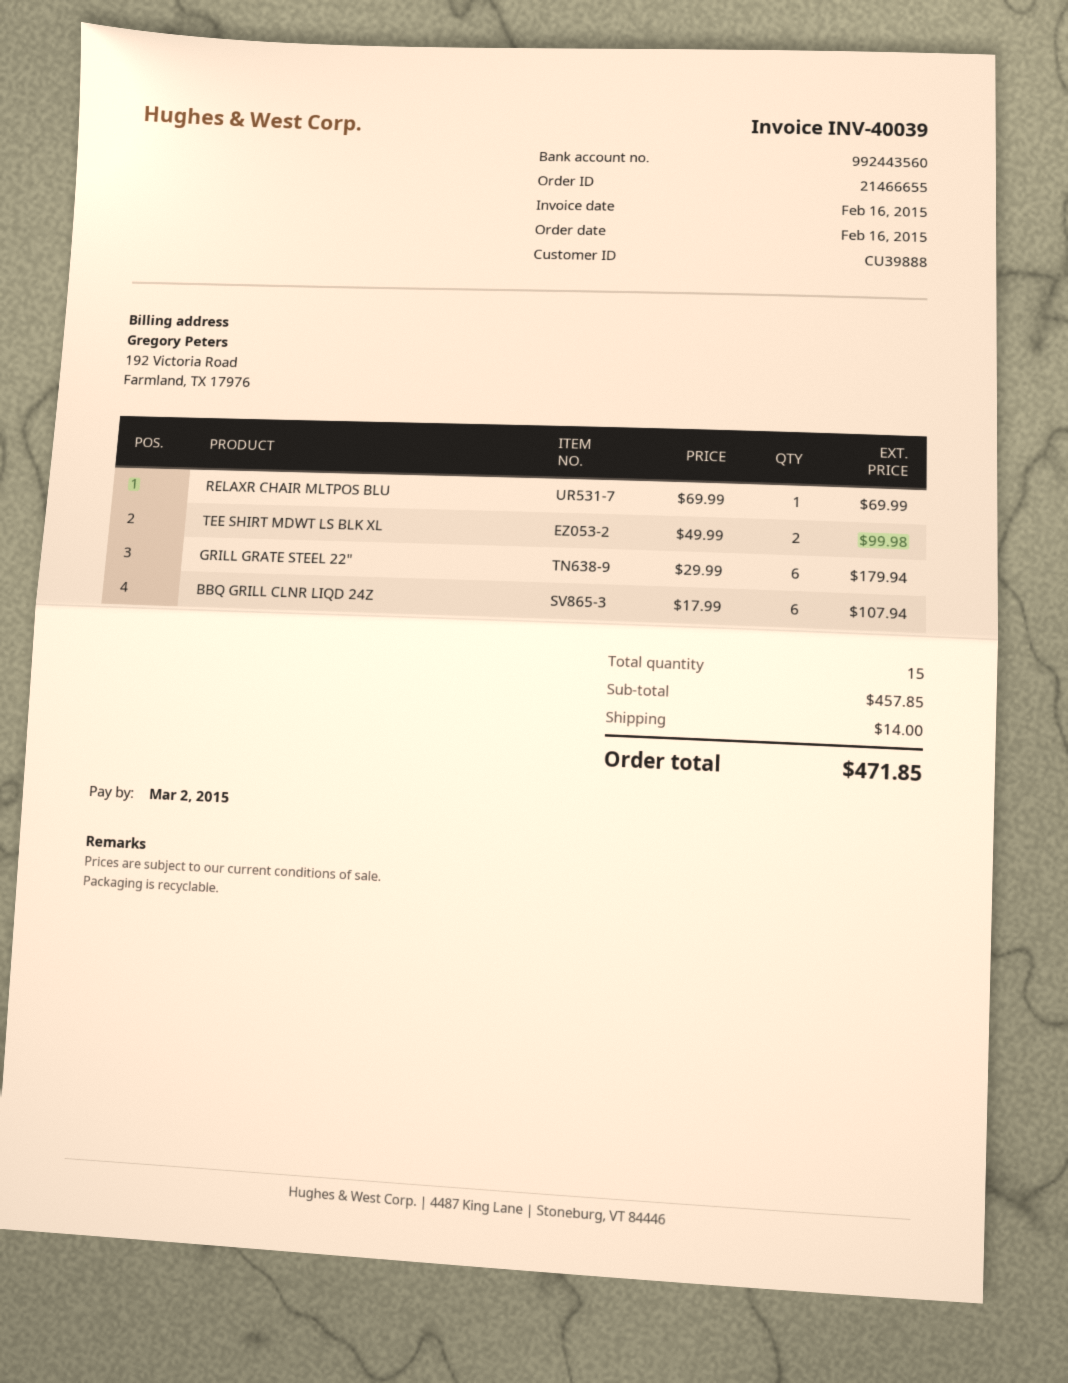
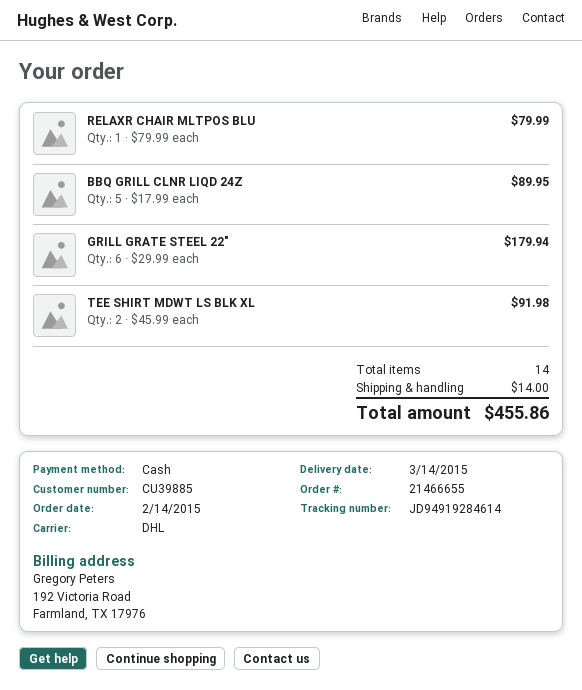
order date: 2015-02-16 -> 2015-02-14
customer number: CU39888 -> CU39885
RELAXR CHAIR MLTPOS BLU: 1 x 69.99 = 69.99 -> 1 x 79.99 = 79.99
TEE SHIRT MDWT LS BLK XL: 2 x 49.99 = 99.98 -> 2 x 45.99 = 91.98
BBQ GRILL CLNR LIQD 24Z: 6 x 17.99 = 107.94 -> 5 x 17.99 = 89.95
total quantity: 15 -> 14
total: 471.85 -> 455.86

